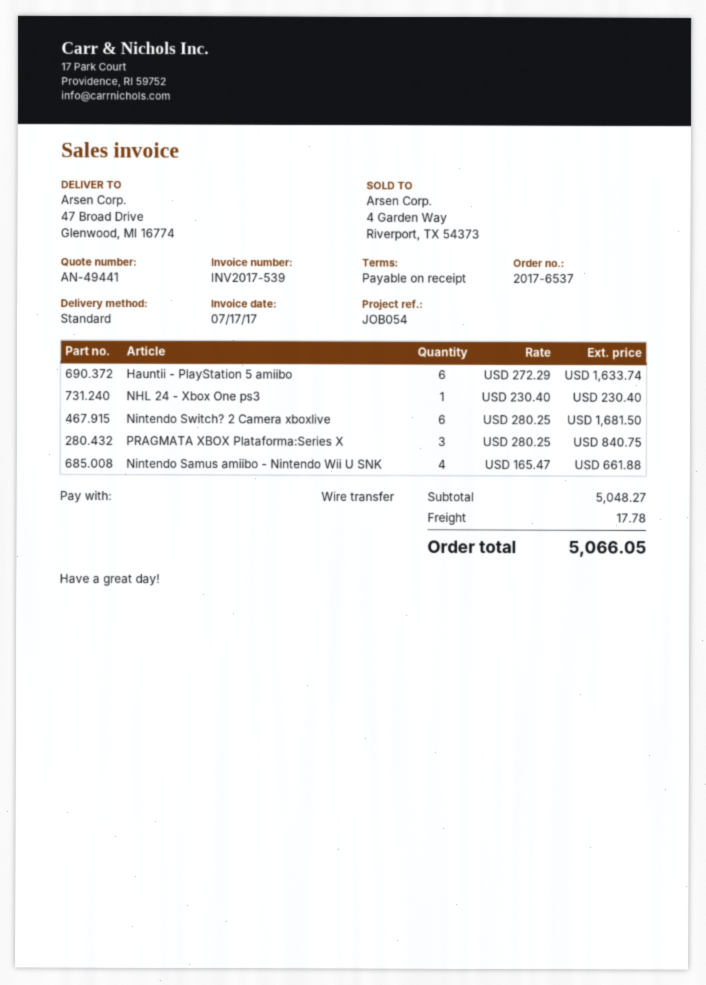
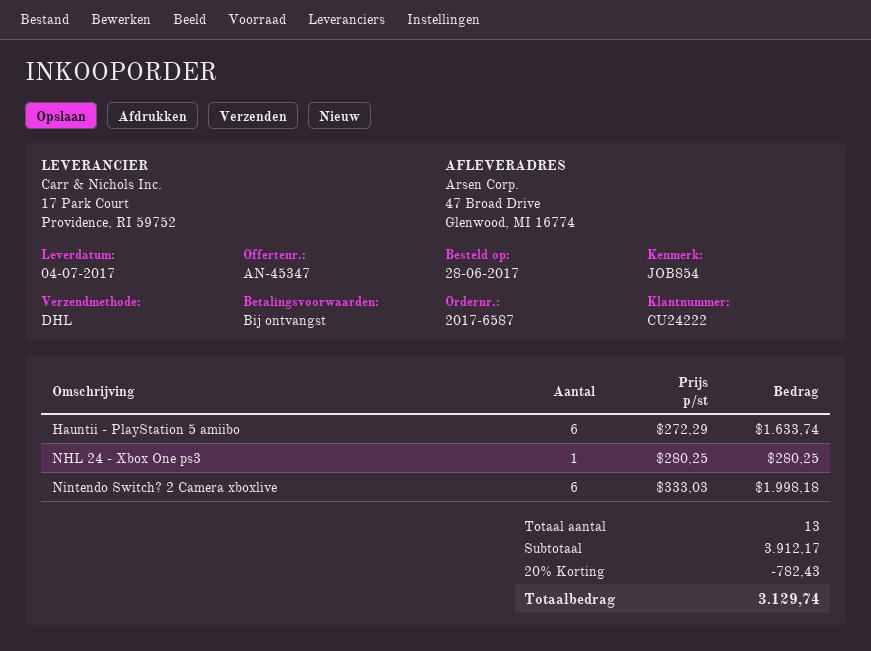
quote number: AN-49441 -> AN-45347
order number: 2017-6537 -> 2017-6587
reference: JOB054 -> JOB854
shipping method: standard -> DHL
NHL 24 - Xbox One ps3: 1 x 230.40 = 230.40 -> 1 x 280.25 = 280.25
Nintendo Switch? 2 Camera xboxlive: 6 x 280.25 = 1681.50 -> 6 x 333.03 = 1998.18
PRAGMATA XBOX Plataforma:Series X: 3 x 280.25 = 840.75 -> none
Nintendo Samus amiibo - Nintendo Wii U SNK: 4 x 165.47 = 661.88 -> none
subtotal: 5048.27 -> 3912.17
discount: none -> 20% = 782.43
shipping: 17.78 -> none
total: 5066.05 -> 3129.74

